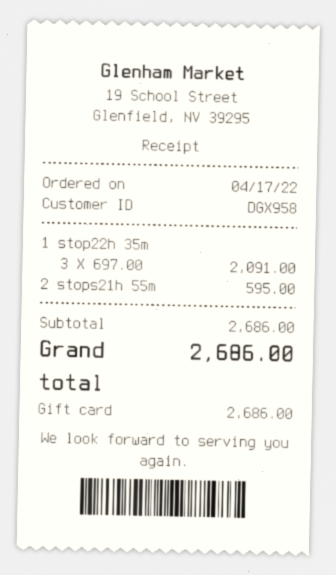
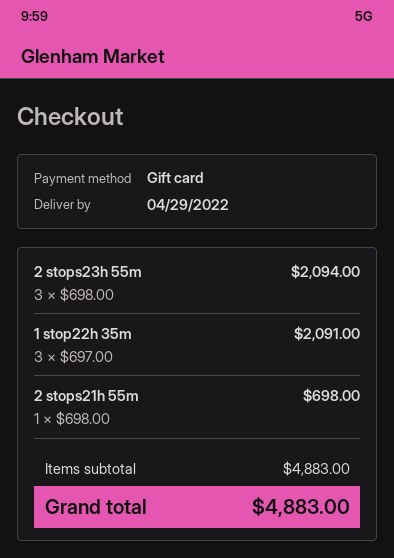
2 stops21h 55m: 1 x 595.00 = 595.00 -> 1 x 698.00 = 698.00
2 stops23h 55m: none -> 3 x 698.00 = 2094.00
subtotal: 2686.00 -> 4883.00
total: 2686.00 -> 4883.00

